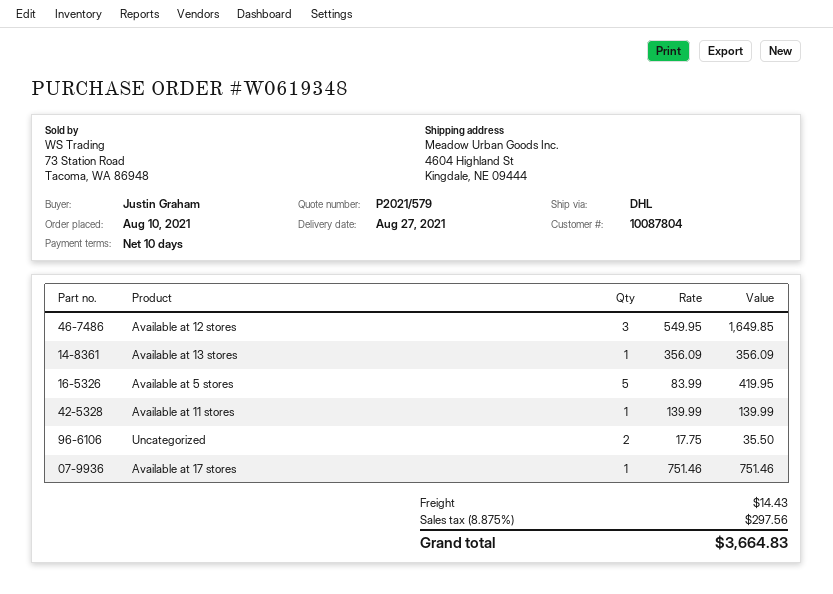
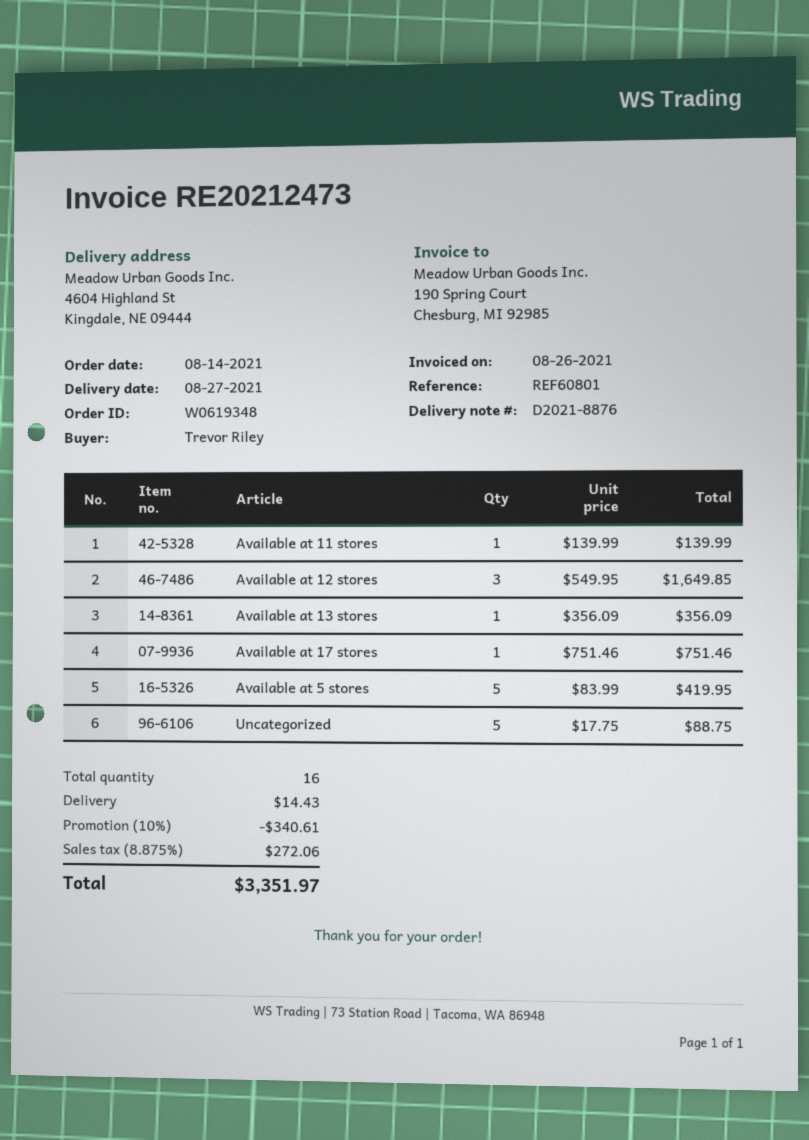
order date: 2021-08-10 -> 2021-08-14
ordered by: Justin Graham -> Trevor Riley
Uncategorized: 2 x 17.75 = 35.50 -> 5 x 17.75 = 88.75
discount: none -> 10% = 340.61
tax: 8.875% = 297.56 -> 8.875% = 272.06
total: 3664.83 -> 3351.97

